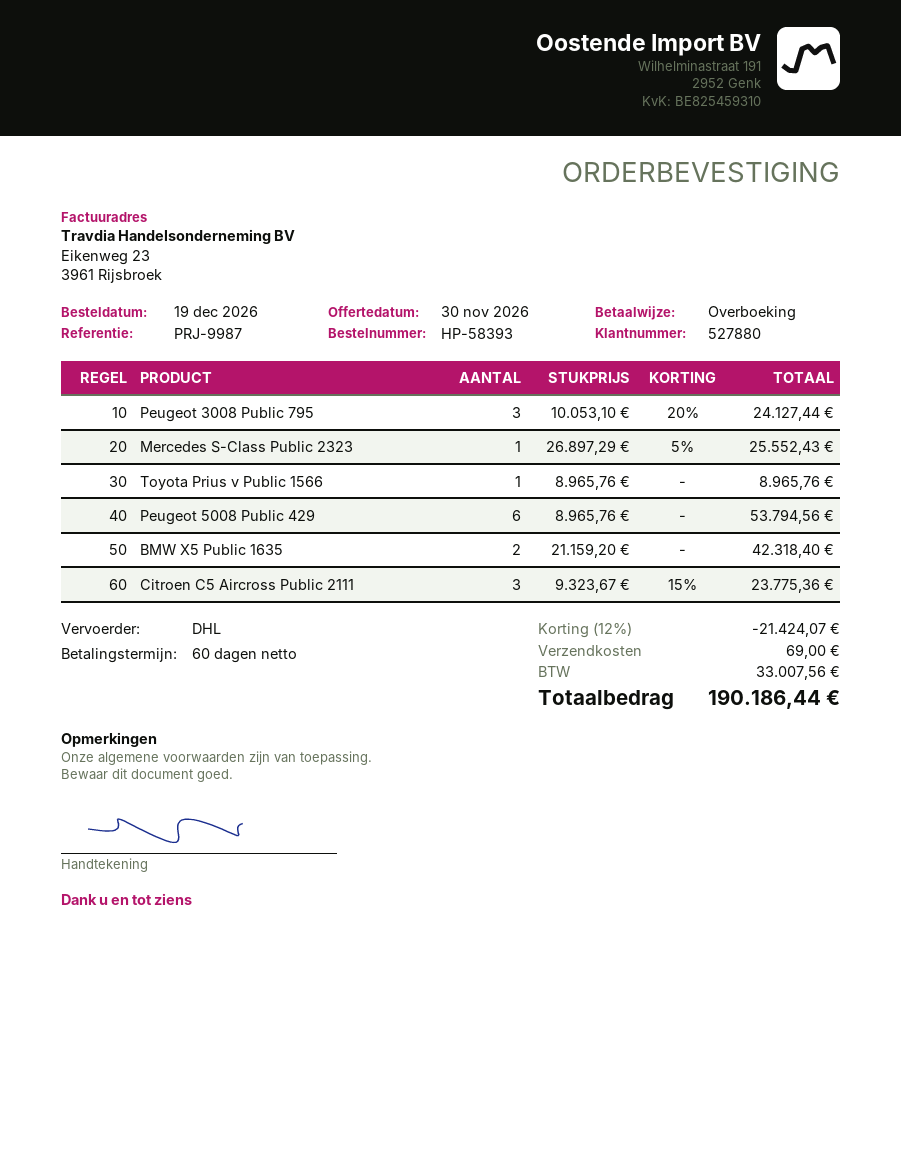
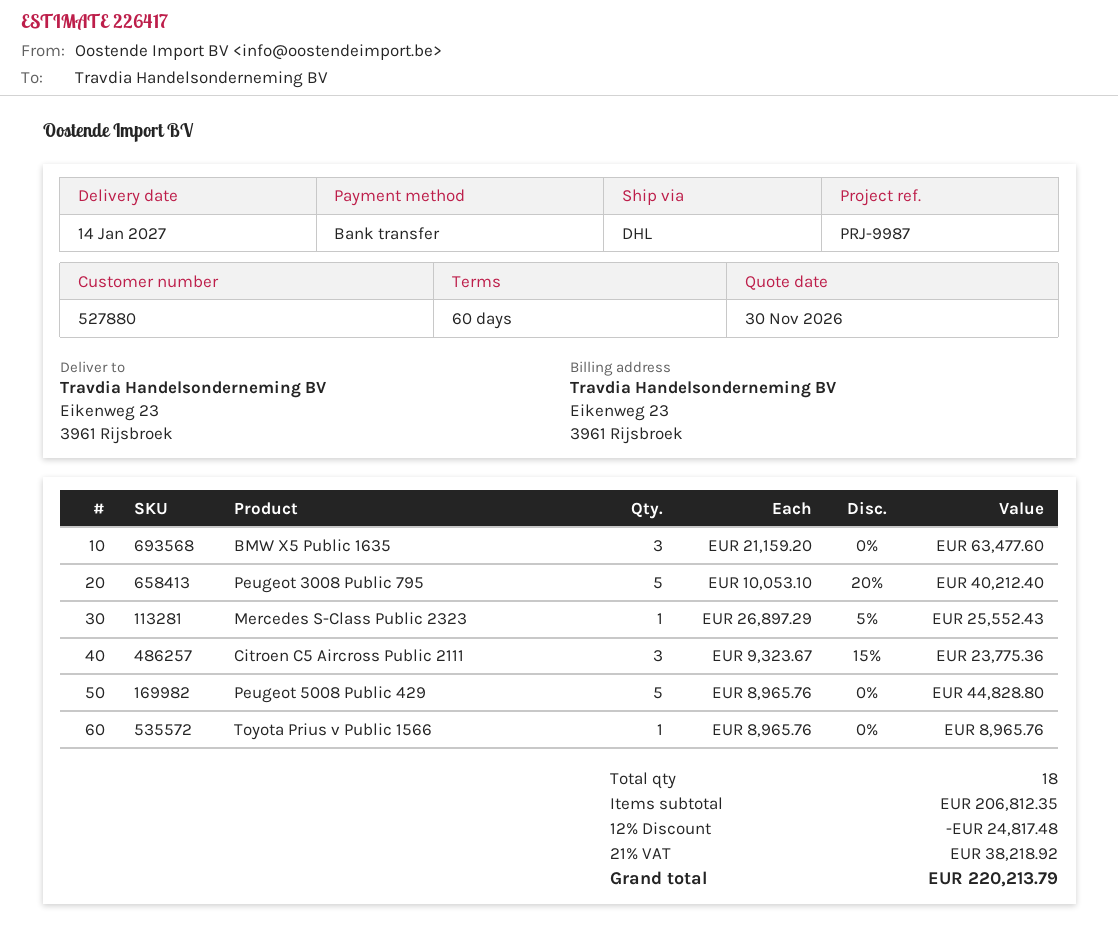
Peugeot 3008 Public 795: 3 x 10053.10 - 20% = 24127.44 -> 5 x 10053.10 - 20% = 40212.40
Peugeot 5008 Public 429: 6 x 8965.76 = 53794.56 -> 5 x 8965.76 = 44828.80
BMW X5 Public 1635: 2 x 21159.20 = 42318.40 -> 3 x 21159.20 = 63477.60
discount: 12% = 21424.07 -> 12% = 24817.48
shipping: 69.00 -> none
tax: 33007.56 -> 38218.92
total: 190186.44 -> 220213.79

